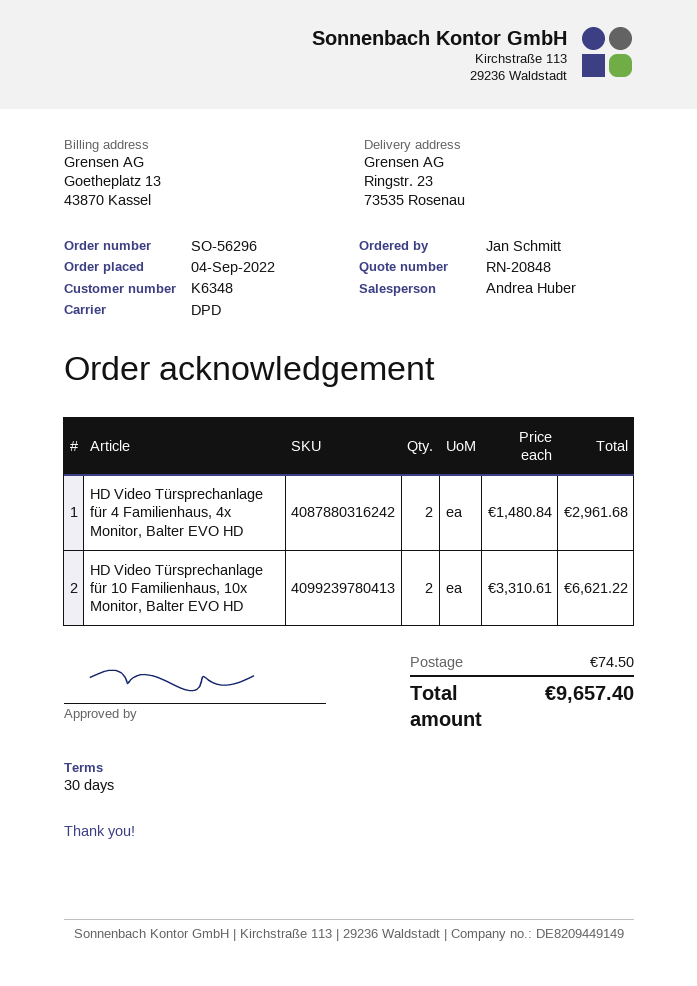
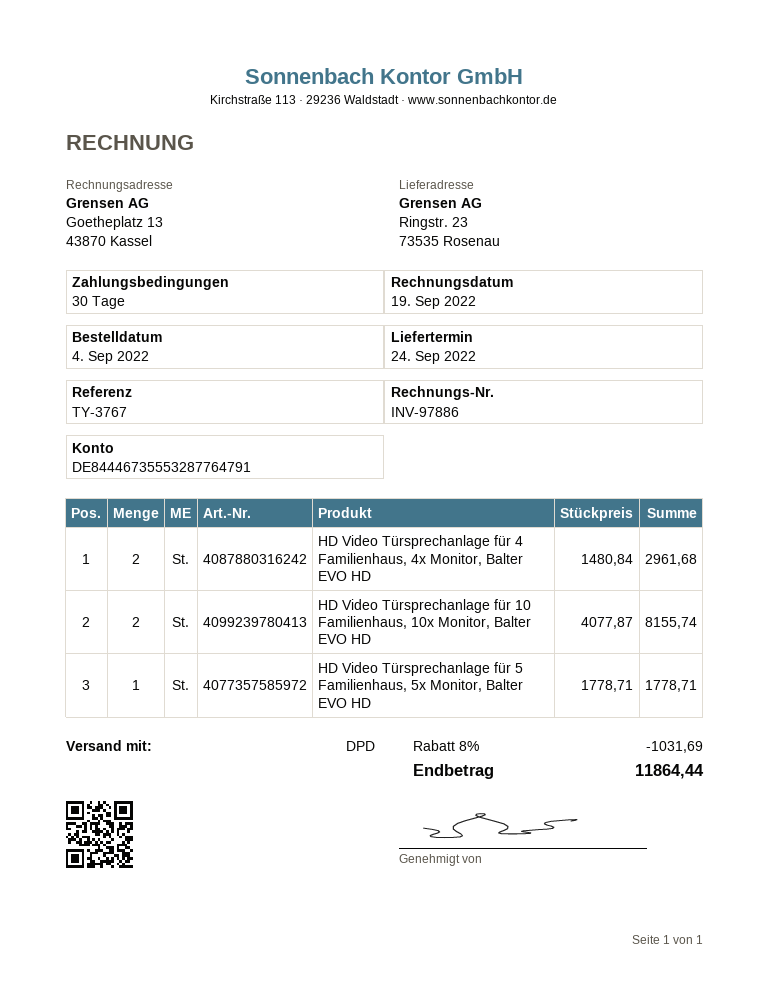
HD Video Türsprechanlage für 10 Familienhaus, 10x Monitor, Balter EVO HD: 2 x 3310.61 = 6621.22 -> 2 x 4077.87 = 8155.74
HD Video Türsprechanlage für 5 Familienhaus, 5x Monitor, Balter EVO HD: none -> 1 x 1778.71 = 1778.71
discount: none -> 8% = 1031.69
shipping: 74.50 -> none
total: 9657.40 -> 11864.44

